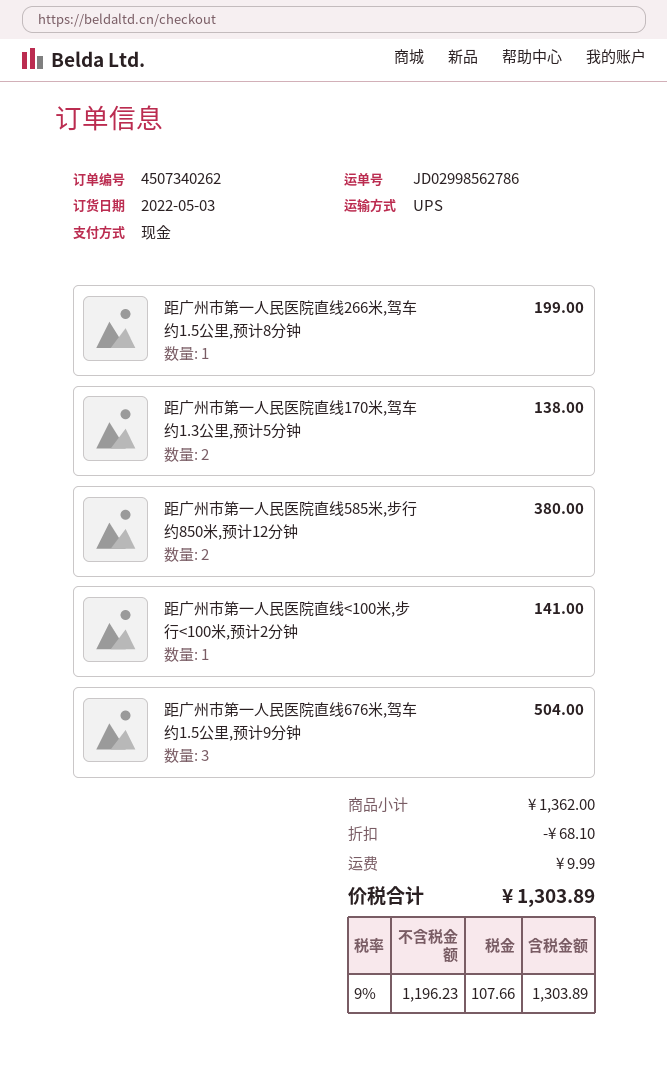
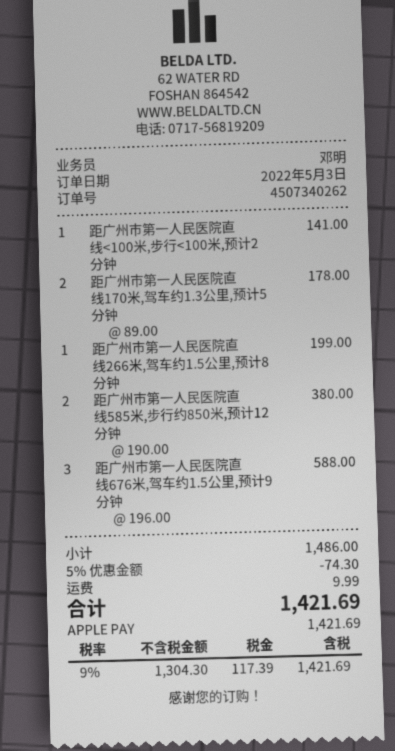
payment method: cash -> Apple Pay
距广州市第一人民医院直线170米,驾车约1.3公里,预计5分钟: 2 for 138.00 -> 2 for 178.00
距广州市第一人民医院直线676米,驾车约1.5公里,预计9分钟: 3 for 504.00 -> 3 for 588.00
subtotal: 1362.00 -> 1486.00
discount: 68.10 -> 74.30
net: 1196.23 -> 1304.30
tax: 9% = 107.66 -> 9% = 117.39
total: 1303.89 -> 1421.69

